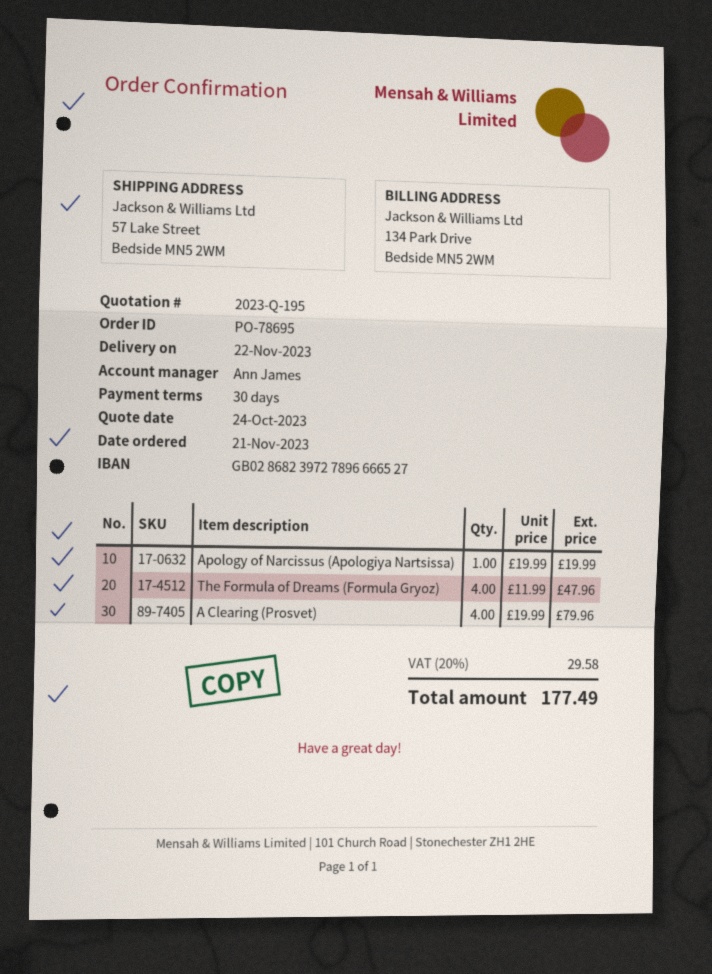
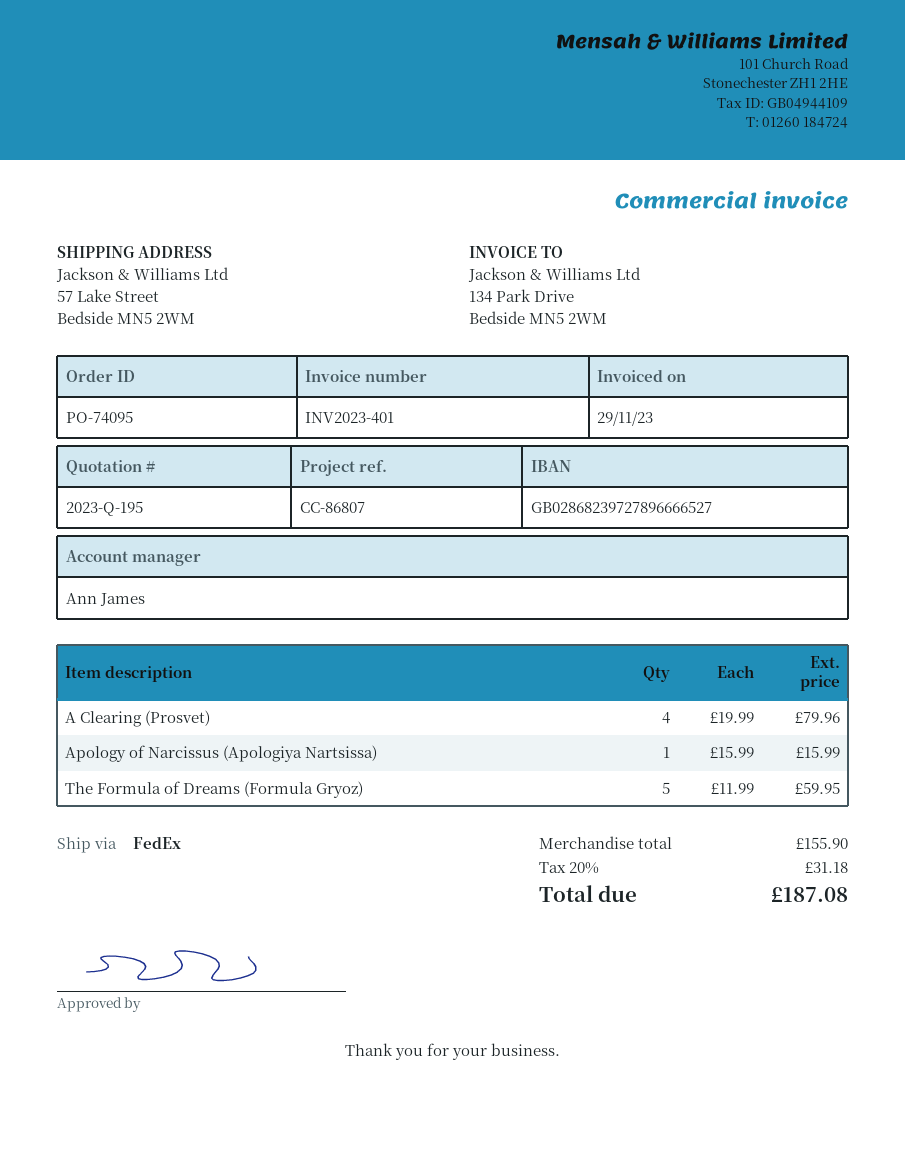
order number: PO-78695 -> PO-74095
Apology of Narcissus (Apologiya Nartsissa): 1 x 19.99 = 19.99 -> 1 x 15.99 = 15.99
The Formula of Dreams (Formula Gryoz): 4 x 11.99 = 47.96 -> 5 x 11.99 = 59.95
tax: 20% = 29.58 -> 20% = 31.18
total: 177.49 -> 187.08

